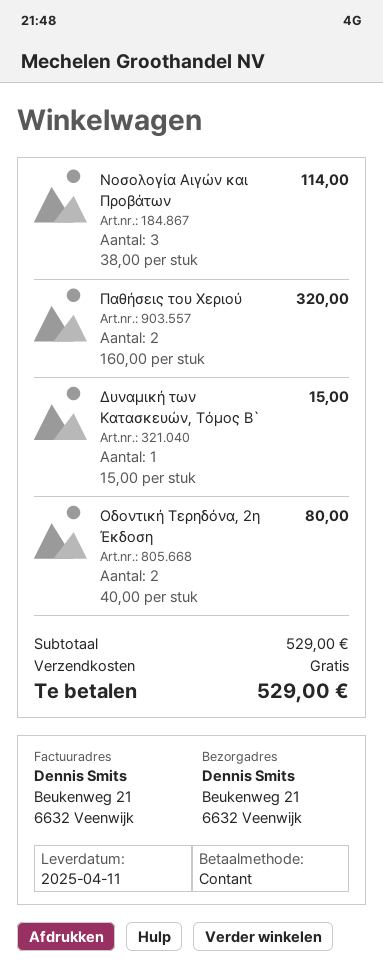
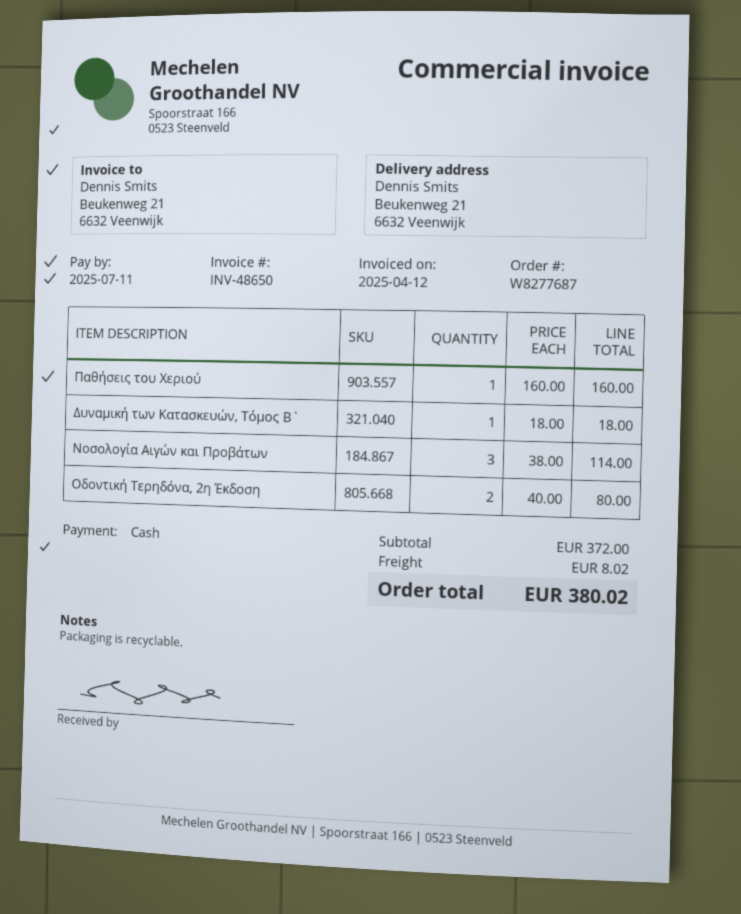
Παθήσεις του Χεριού: 2 x 160.00 = 320.00 -> 1 x 160.00 = 160.00
Δυναμική των Κατασκευών, Τόμος Β`: 1 x 15.00 = 15.00 -> 1 x 18.00 = 18.00
subtotal: 529.00 -> 372.00
shipping: 0.00 -> 8.02
total: 529.00 -> 380.02

